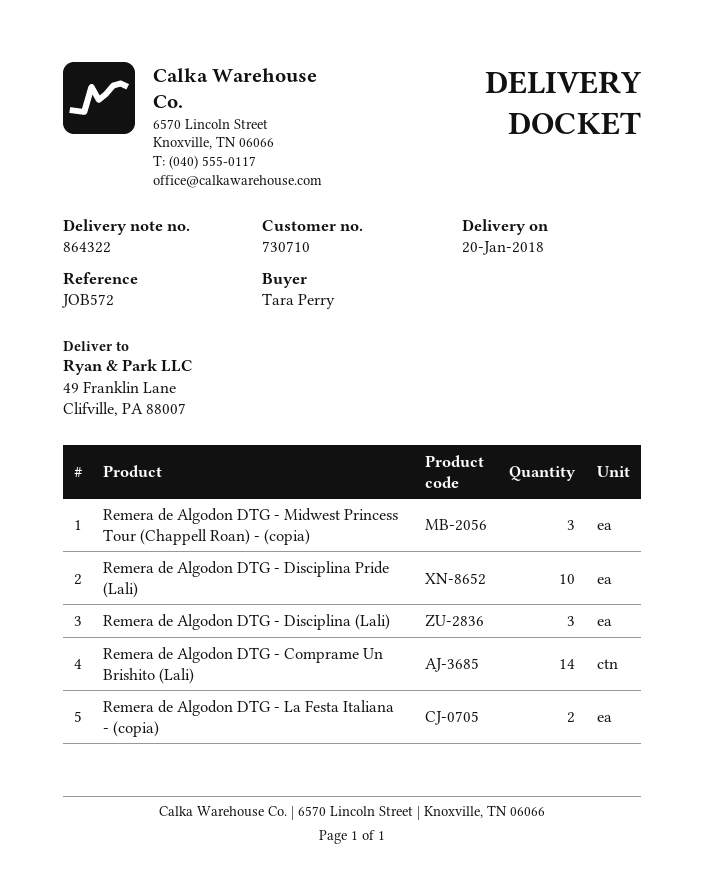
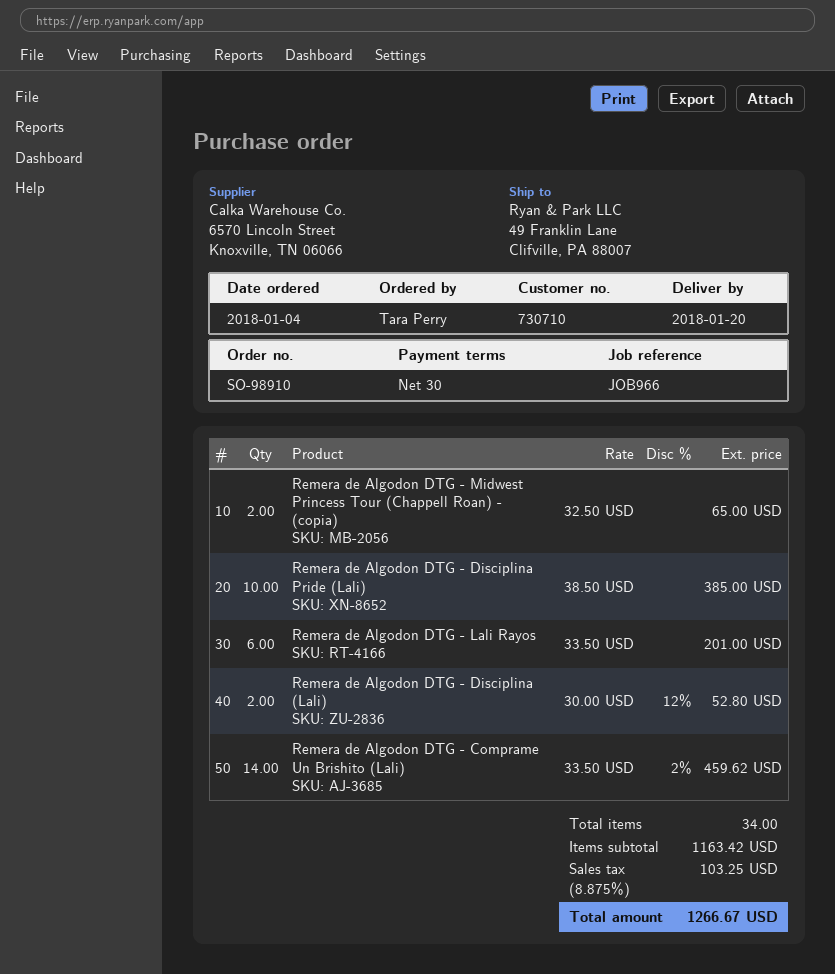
reference: JOB572 -> JOB966
Remera de Algodon DTG - Midwest Princess Tour (Chappell Roan) - (copia): 3 -> 2
Remera de Algodon DTG - Disciplina (Lali): 3 -> 2
Remera de Algodon DTG - La Festa Italiana - (copia): 2 -> none
Remera de Algodon DTG - Lali Rayos: none -> 6

